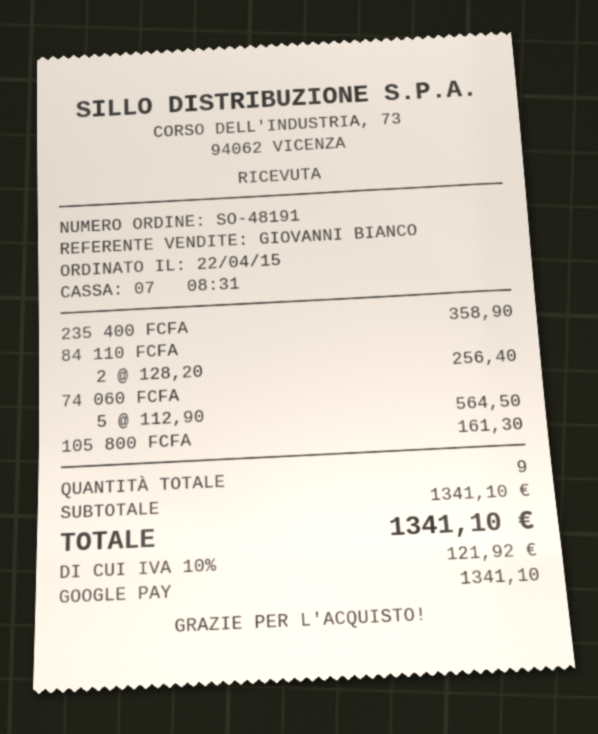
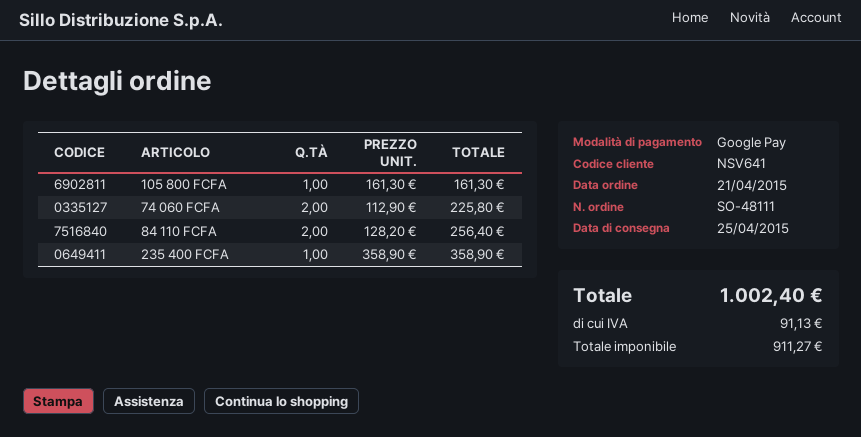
order number: SO-48191 -> SO-48111
order date: 2015-04-22 -> 2015-04-21
74 060 FCFA: 5 x 112.90 = 564.50 -> 2 x 112.90 = 225.80
tax: 121.92 -> 91.13
total: 1341.10 -> 1002.40

